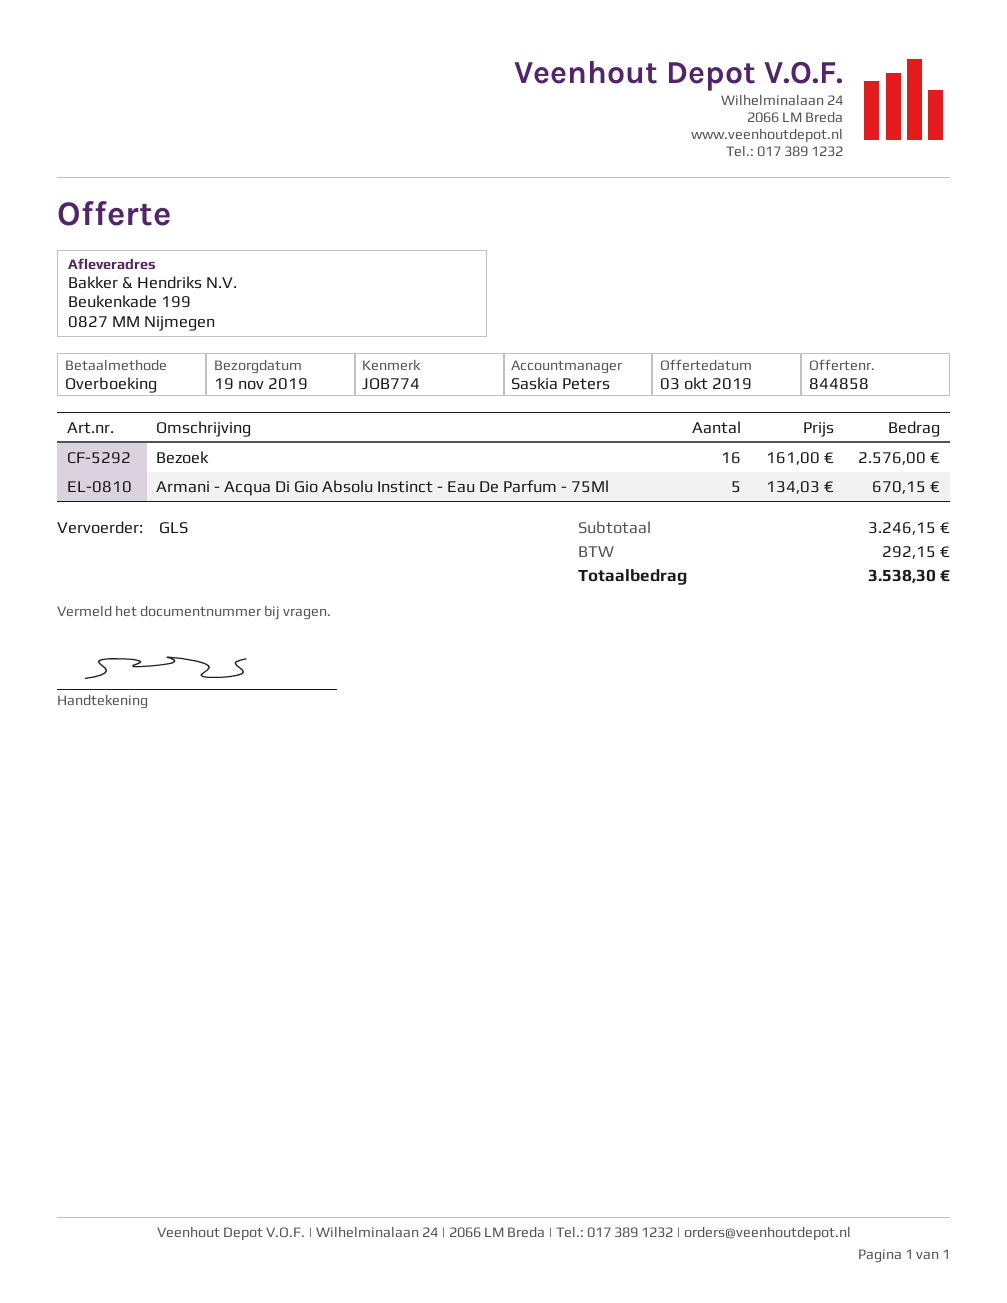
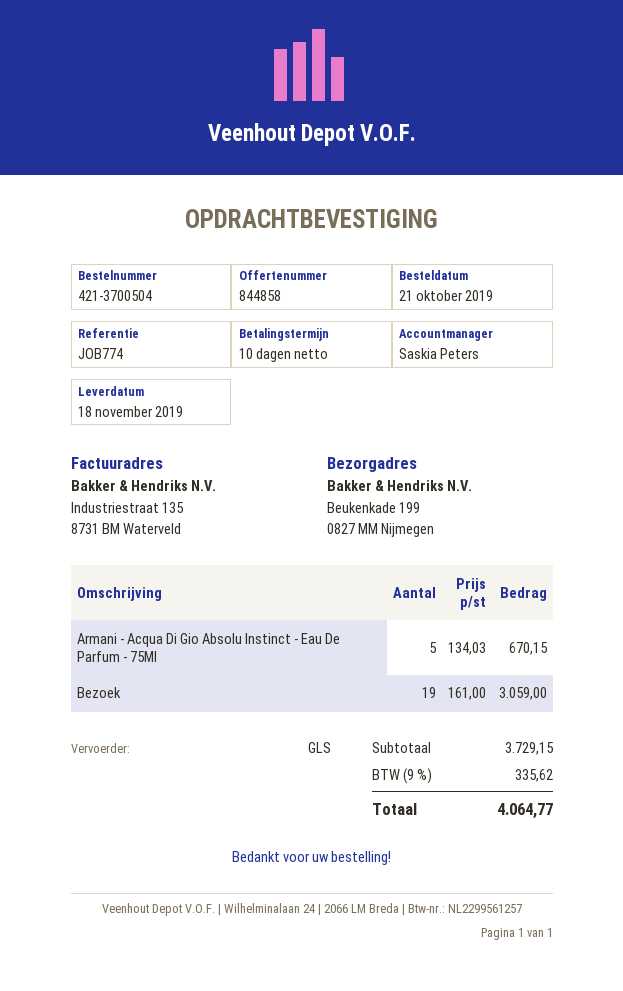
delivery date: 2019-11-19 -> 2019-11-18
Bezoek: 16 x 161.00 = 2576.00 -> 19 x 161.00 = 3059.00
subtotal: 3246.15 -> 3729.15
tax: 292.15 -> 335.62
total: 3538.30 -> 4064.77

